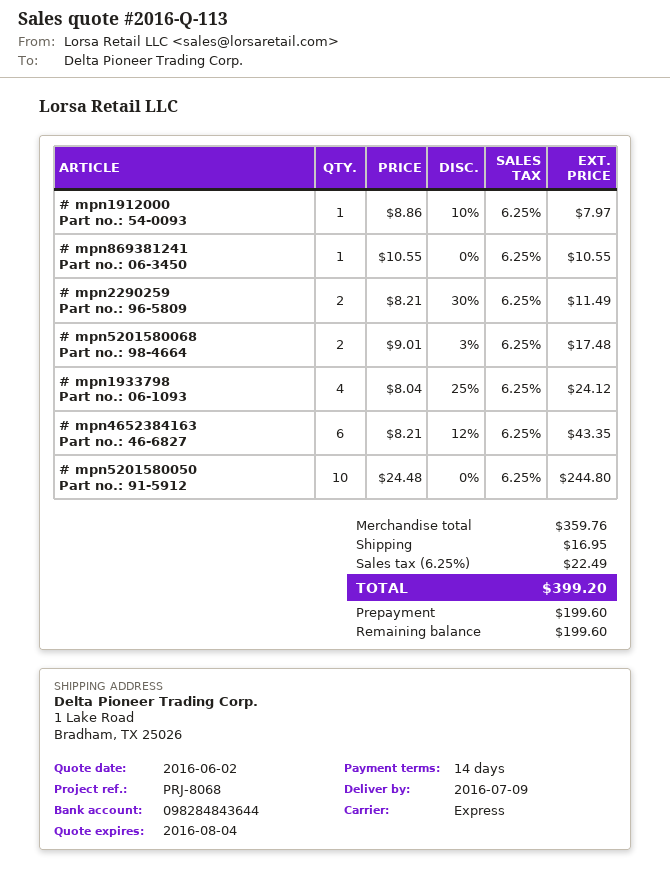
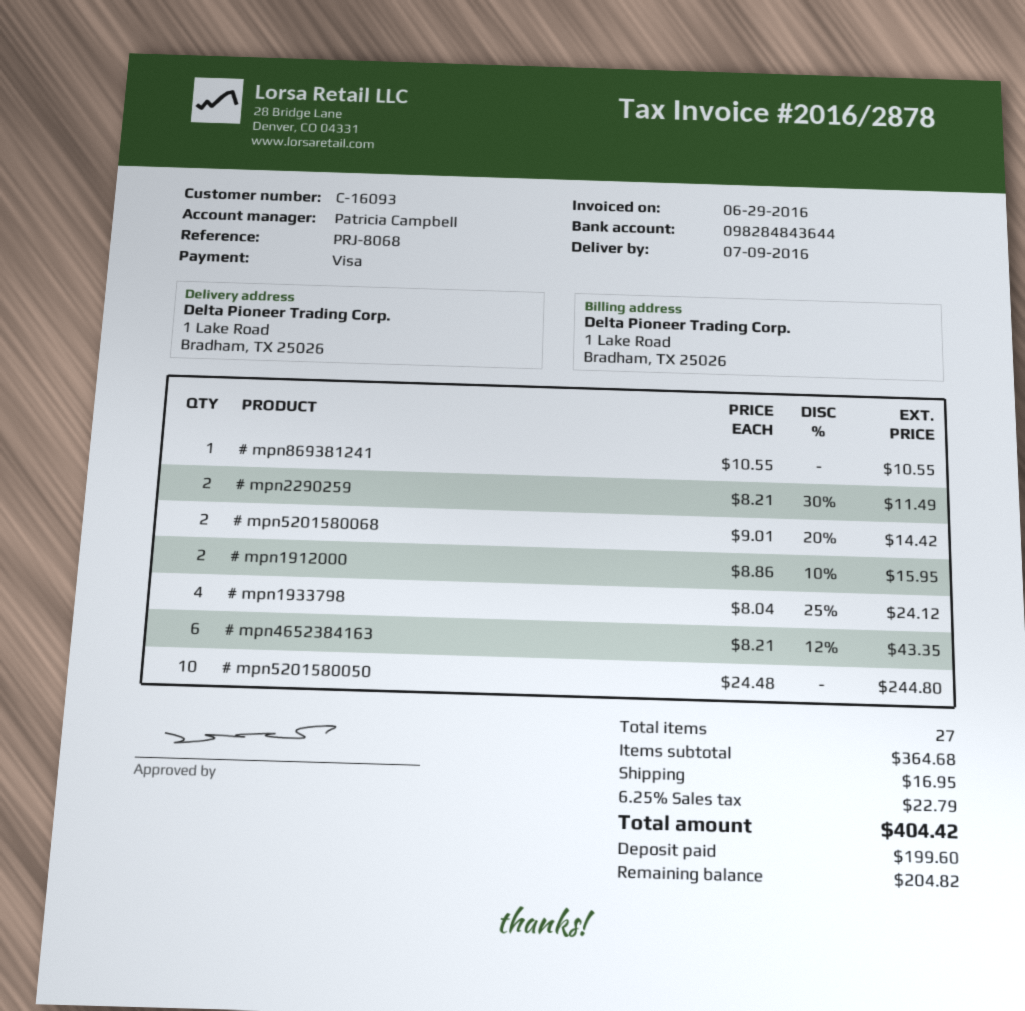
# mpn1912000: 1 x 8.86 - 10% = 7.97 -> 2 x 8.86 - 10% = 15.95
# mpn5201580068: 2 x 9.01 - 3% = 17.48 -> 2 x 9.01 - 20% = 14.42
subtotal: 359.76 -> 364.68
tax: 6.25% = 22.49 -> 6.25% = 22.79
total: 399.20 -> 404.42
balance: 199.60 -> 204.82

